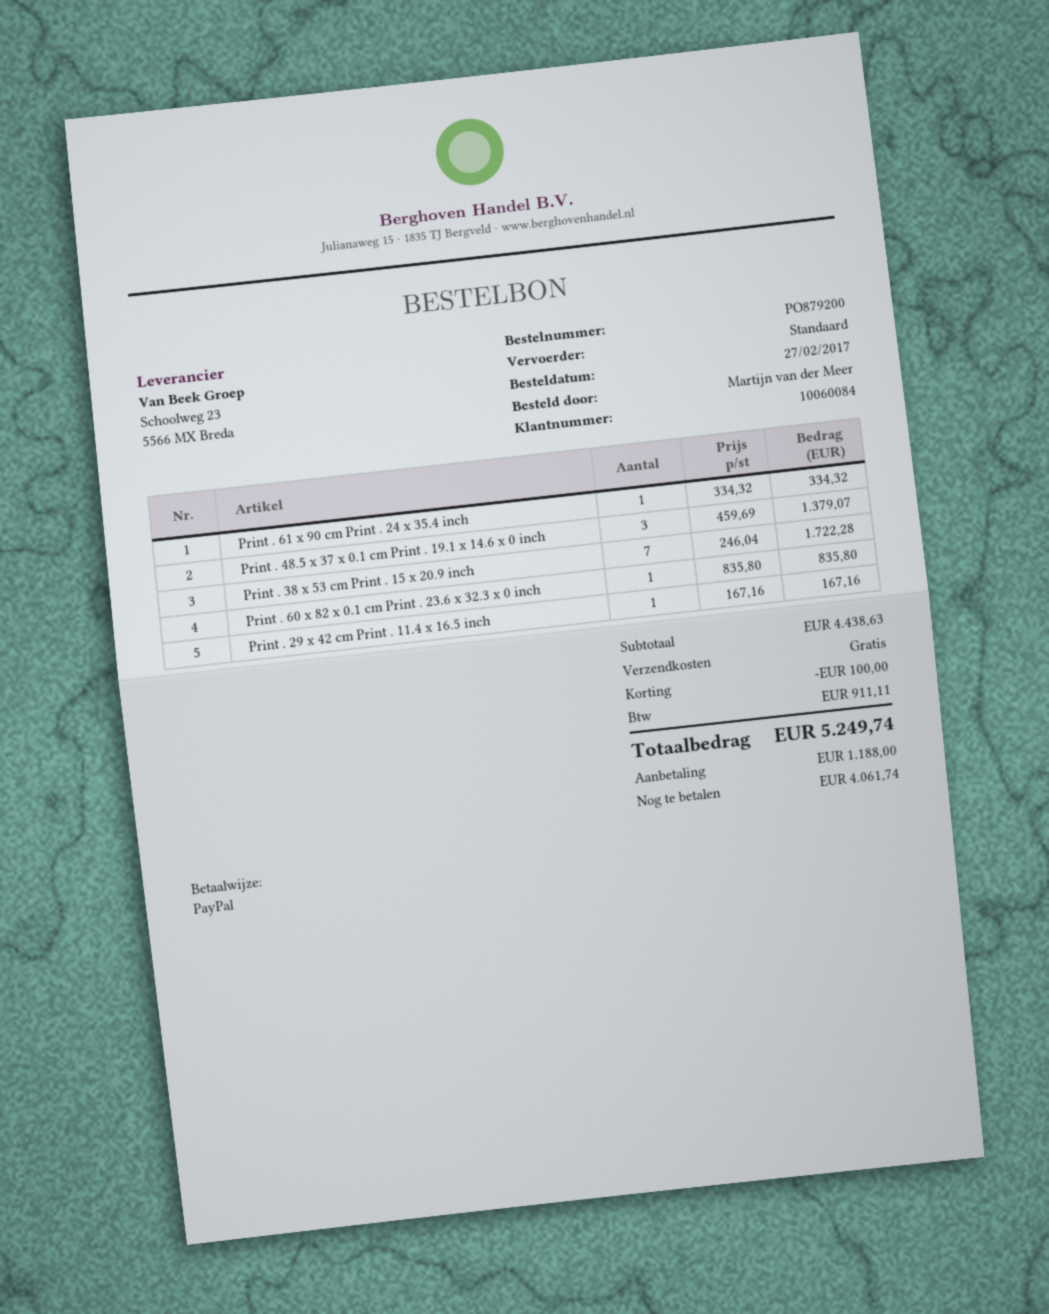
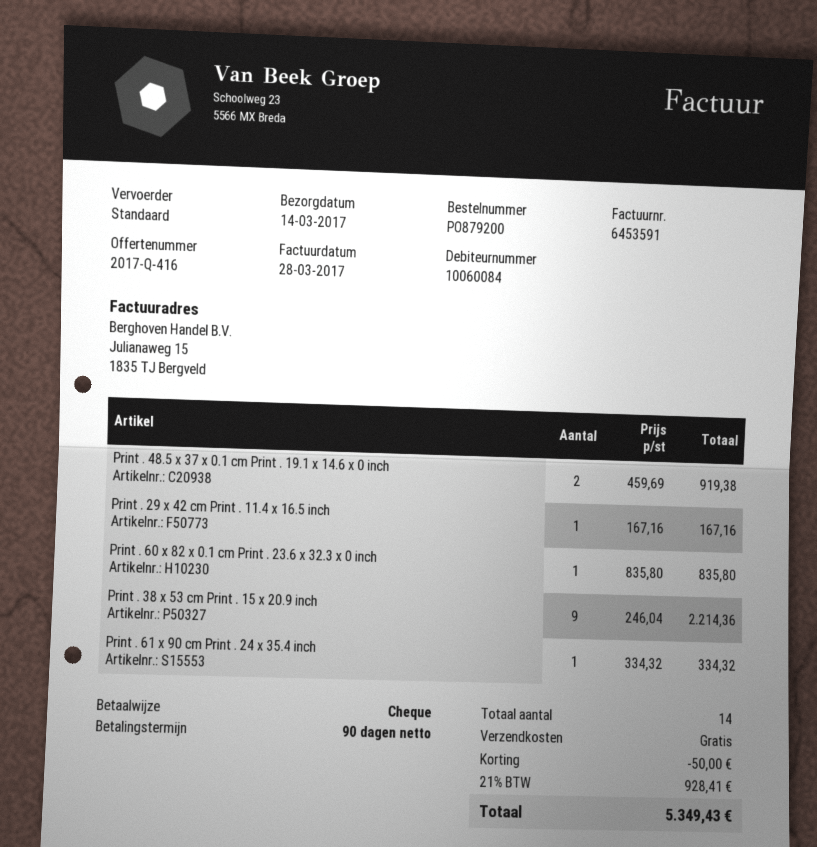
payment method: PayPal -> cheque
Print . 48.5 x 37 x 0.1 cm Print . 19.1 x 14.6 x 0 inch: 3 x 459.69 = 1379.07 -> 2 x 459.69 = 919.38
Print . 38 x 53 cm Print . 15 x 20.9 inch: 7 x 246.04 = 1722.28 -> 9 x 246.04 = 2214.36
discount: 100.00 -> 50.00
tax: 911.11 -> 928.41
total: 5249.74 -> 5349.43

